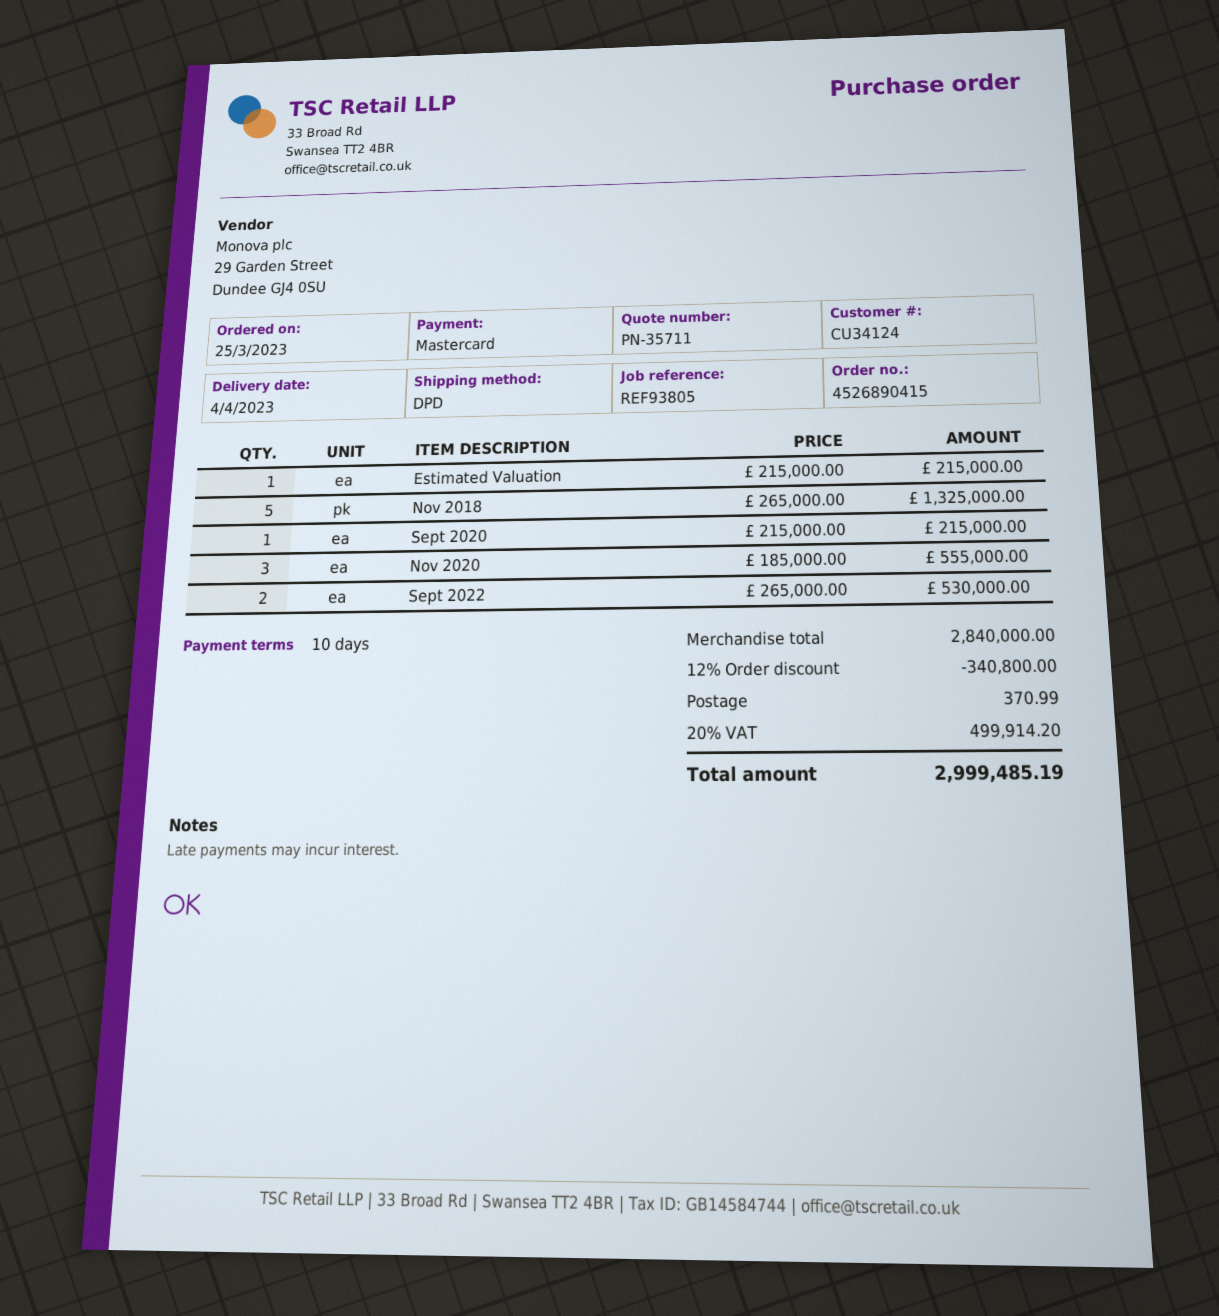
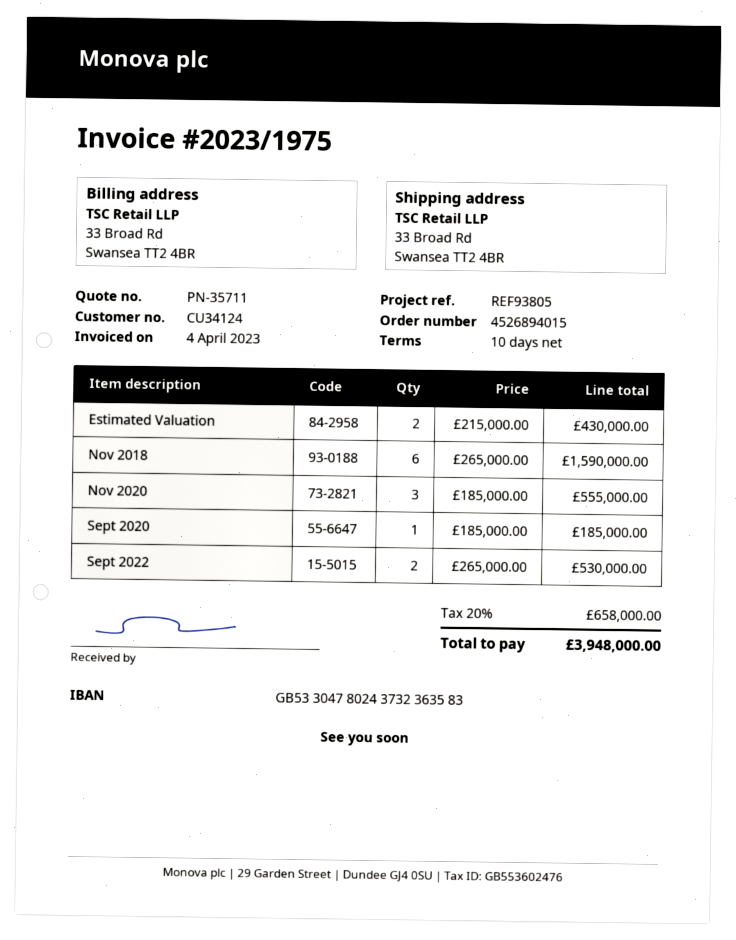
order number: 4526890415 -> 4526894015
Estimated Valuation: 1 x 215000.00 = 215000.00 -> 2 x 215000.00 = 430000.00
Nov 2018: 5 x 265000.00 = 1325000.00 -> 6 x 265000.00 = 1590000.00
Sept 2020: 1 x 215000.00 = 215000.00 -> 1 x 185000.00 = 185000.00
discount: 12% = 340800.00 -> none
shipping: 370.99 -> none
tax: 20% = 499914.20 -> 20% = 658000.00
total: 2999485.19 -> 3948000.00

